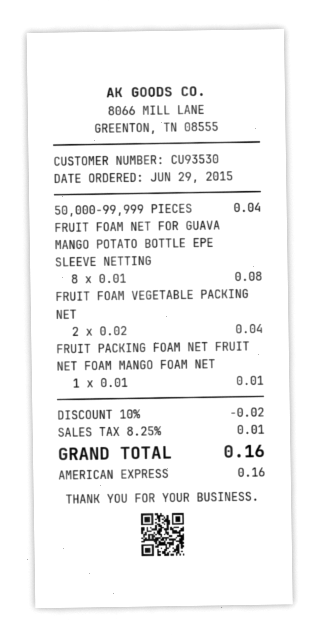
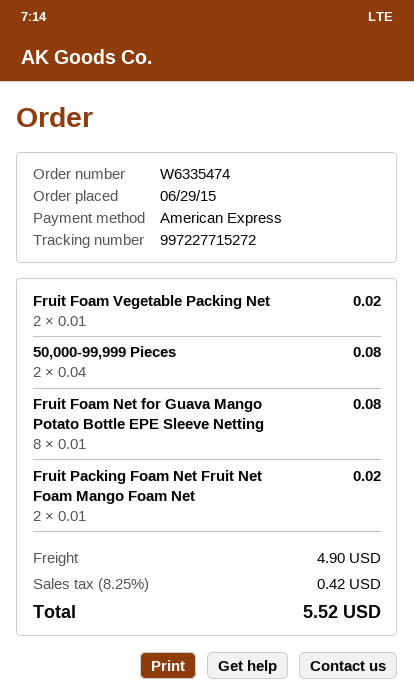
50,000-99,999 PIECES: 1 x 0.04 = 0.04 -> 2 x 0.04 = 0.08
FRUIT FOAM VEGETABLE PACKING NET: 2 x 0.02 = 0.04 -> 2 x 0.01 = 0.02
FRUIT PACKING FOAM NET FRUIT NET FOAM MANGO FOAM NET: 1 x 0.01 = 0.01 -> 2 x 0.01 = 0.02
discount: 10% = 0.02 -> none
shipping: none -> 4.90
tax: 8.25% = 0.01 -> 8.25% = 0.42
total: 0.16 -> 5.52

